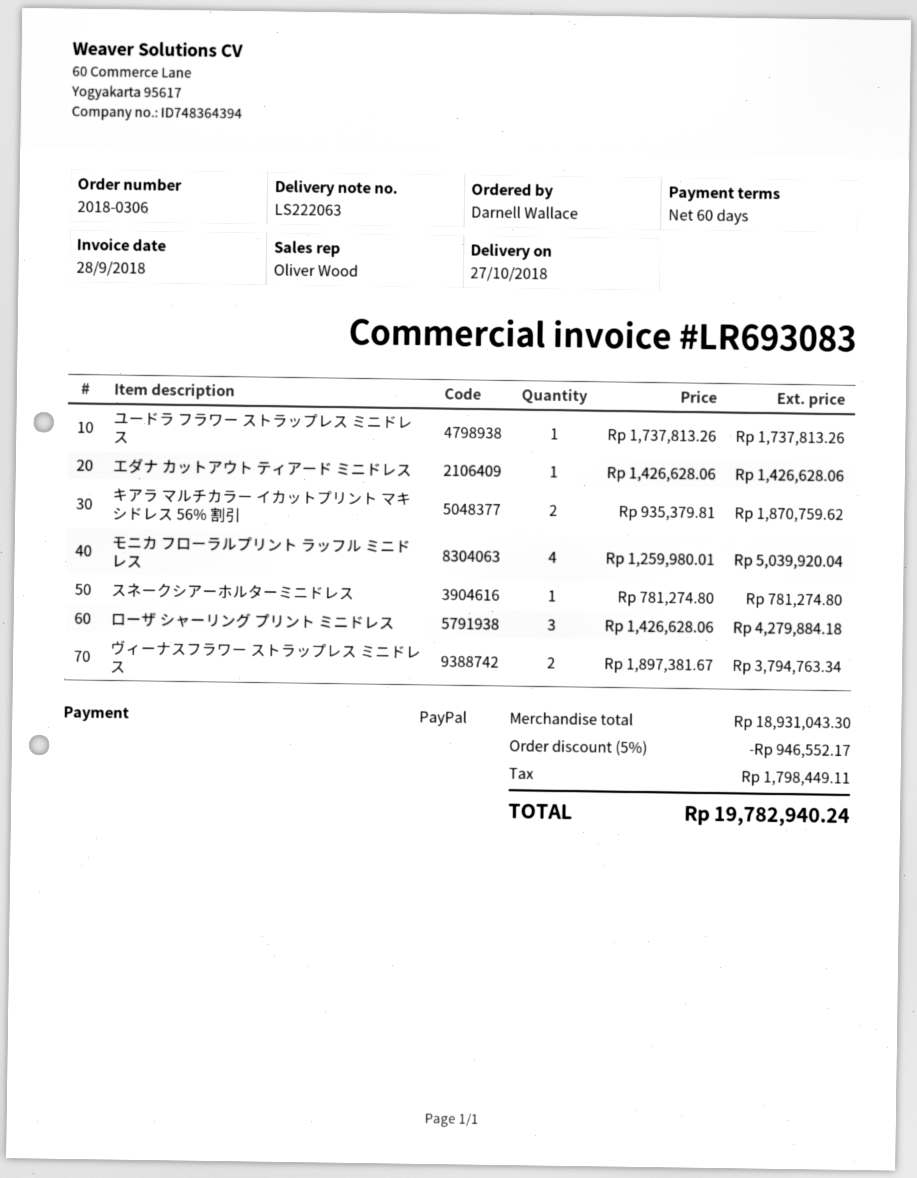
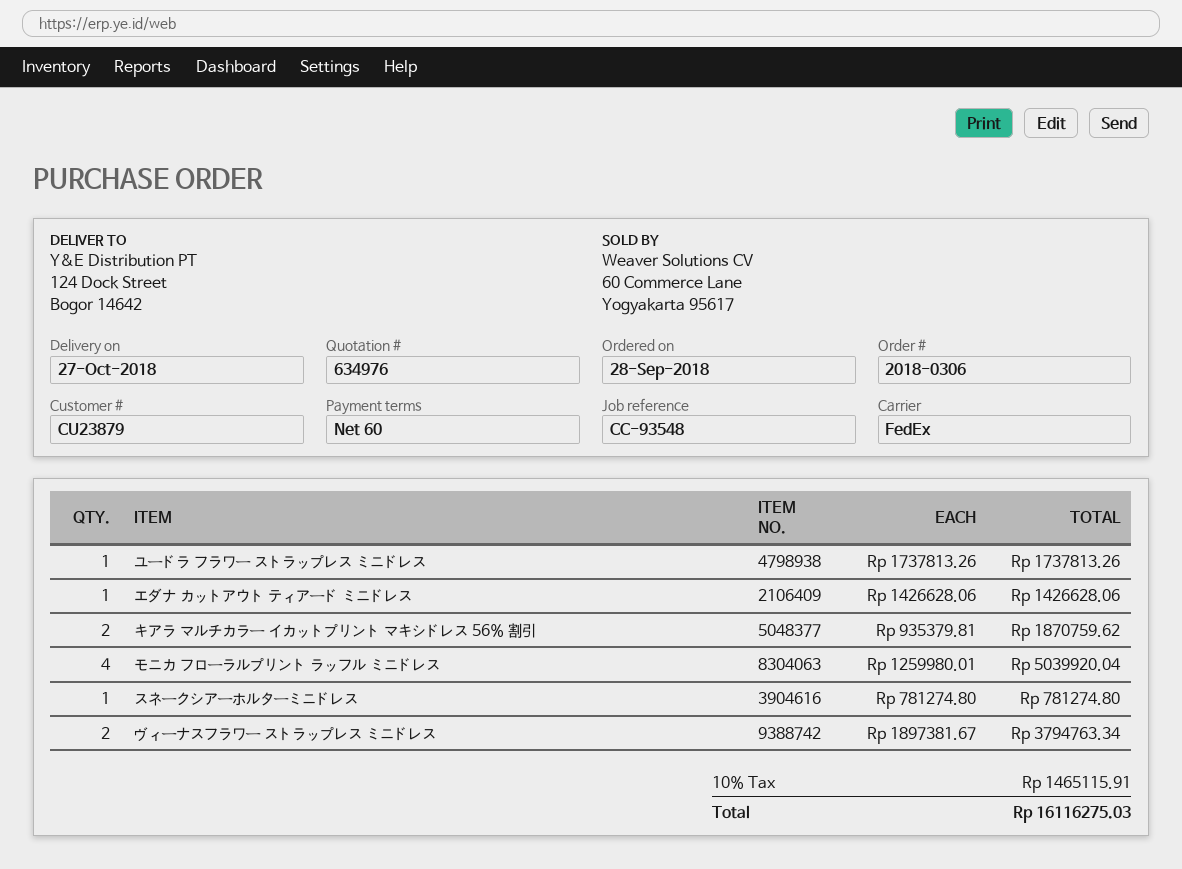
ローザ シャーリング プリント ミニドレス: 3 x 1426628.06 = 4279884.18 -> none
discount: 5% = 946552.17 -> none
tax: 1798449.11 -> 1465115.91
total: 19782940.24 -> 16116275.03

